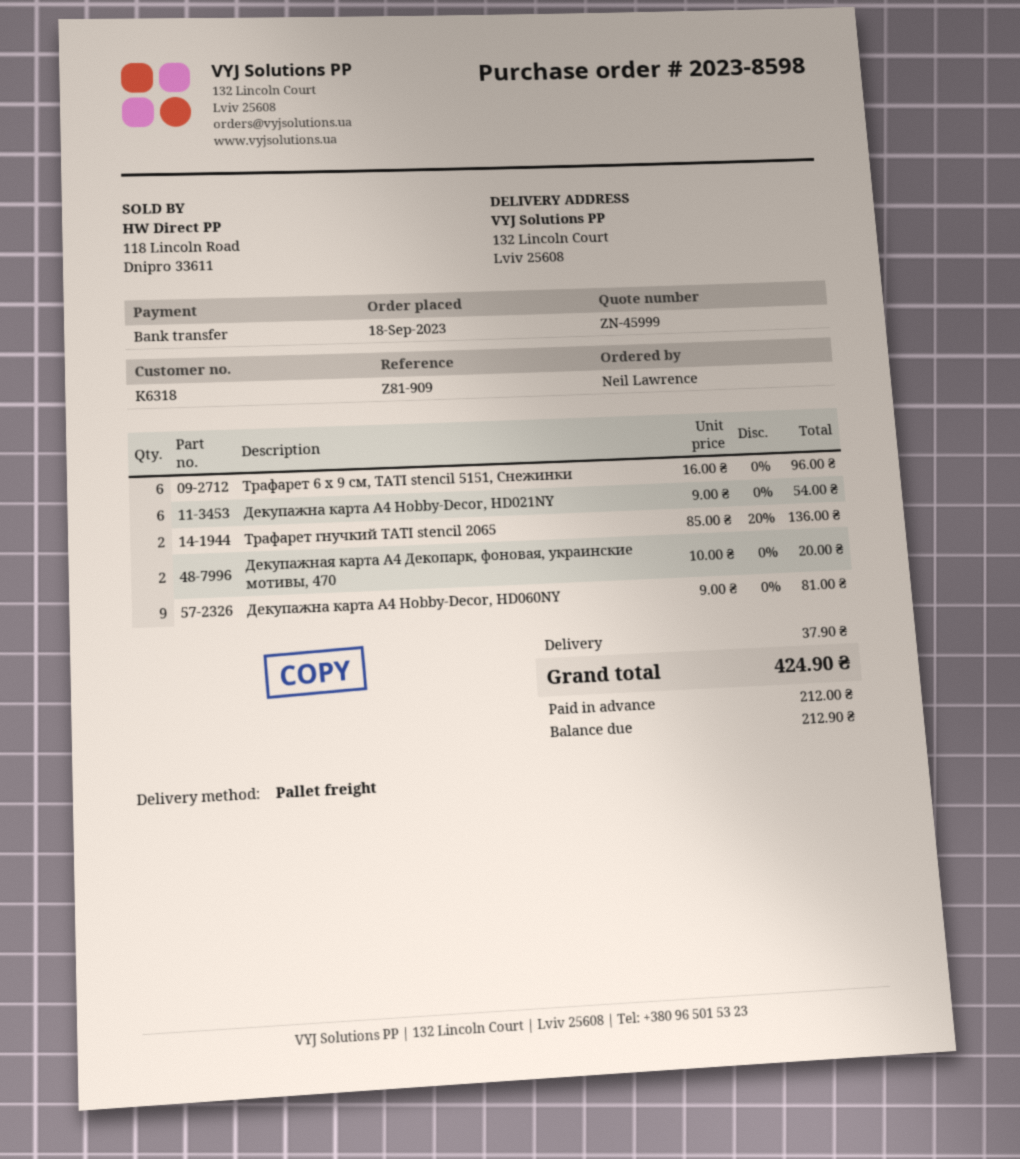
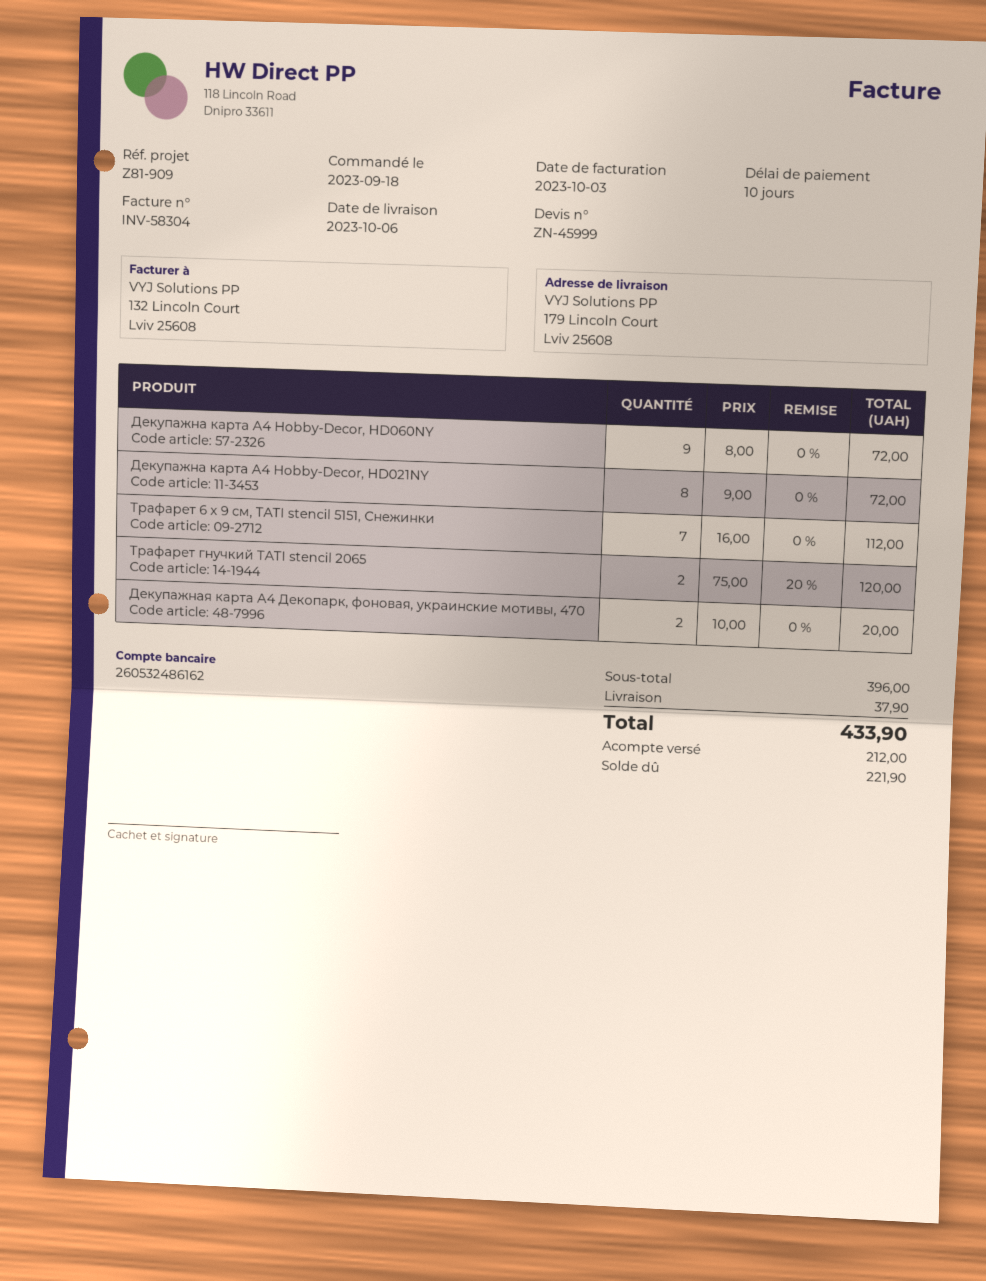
ship to: 132 Lincoln Court, Lviv 25608 -> 179 Lincoln Court, Lviv 25608
Трафарет 6 х 9 см, TATI stencil 5151, Снежинки: 6 x 16.00 = 96.00 -> 7 x 16.00 = 112.00
Декупажна карта А4 Hobby-Decor, HD021NY: 6 x 9.00 = 54.00 -> 8 x 9.00 = 72.00
Трафарет гнучкий TATI stencil 2065: 2 x 85.00 - 20% = 136.00 -> 2 x 75.00 - 20% = 120.00
Декупажна карта А4 Hobby-Decor, HD060NY: 9 x 9.00 = 81.00 -> 9 x 8.00 = 72.00
total: 424.90 -> 433.90
balance: 212.90 -> 221.90

